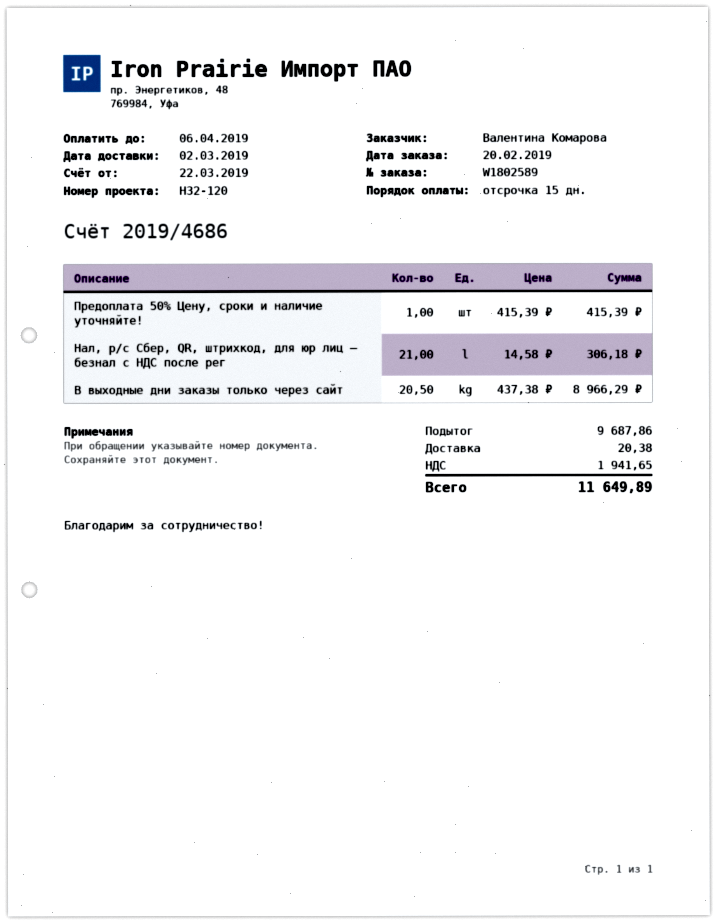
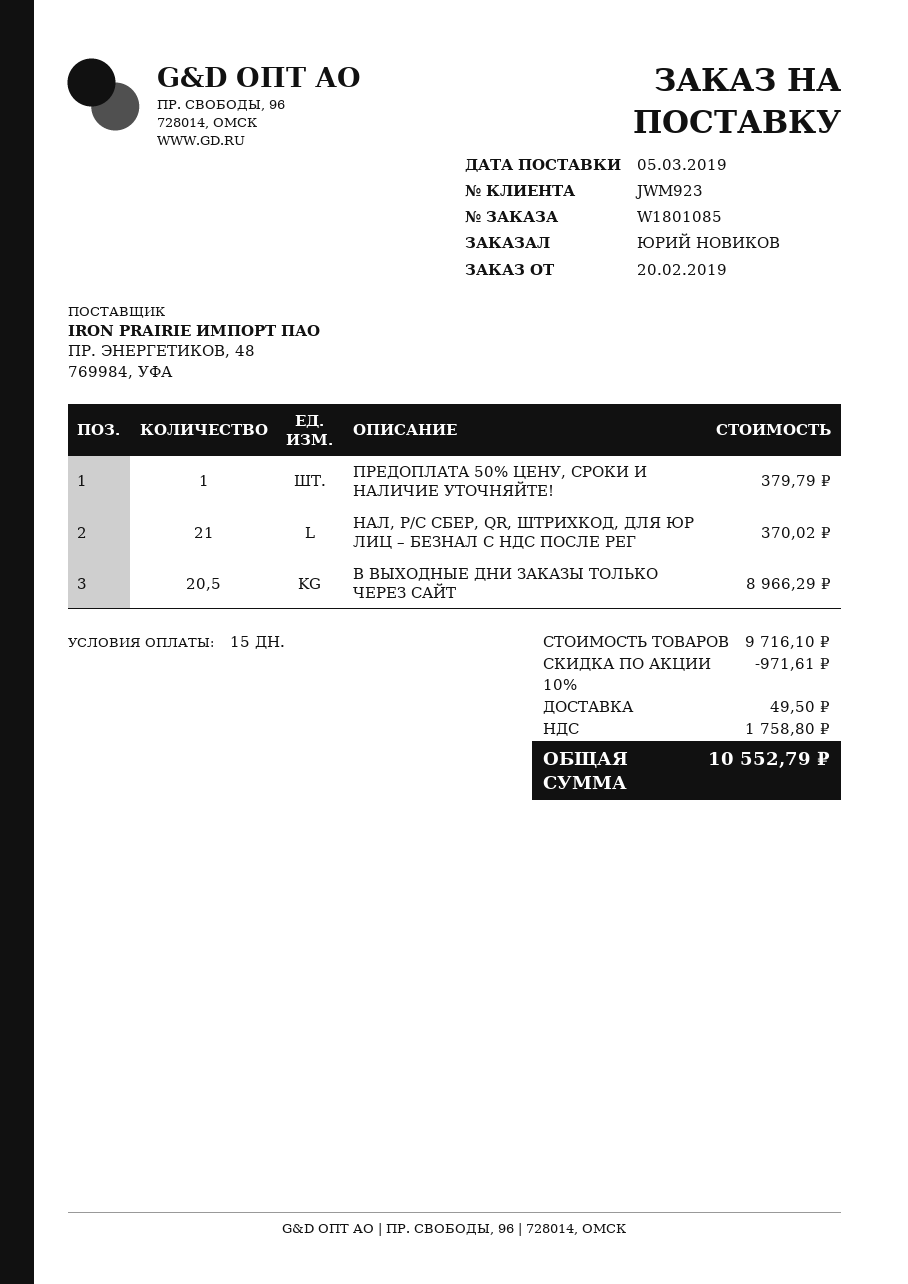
order number: W1802589 -> W1801085
delivery date: 2019-03-02 -> 2019-03-05
ordered by: Валентина Комарова -> ЮРИЙ НОВИКОВ
Предоплата 50% Цену, сроки и наличие уточняйте!: 1 for 415.39 -> 1 for 379.79
Нал, р/с Сбер, QR, штрихкод, для юр лиц – безнал с НДС после рег: 21 for 306.18 -> 21 for 370.02
subtotal: 9687.86 -> 9716.10
discount: none -> 10% = 971.61
shipping: 20.38 -> 49.50
tax: 1941.65 -> 1758.80
total: 11649.89 -> 10552.79

